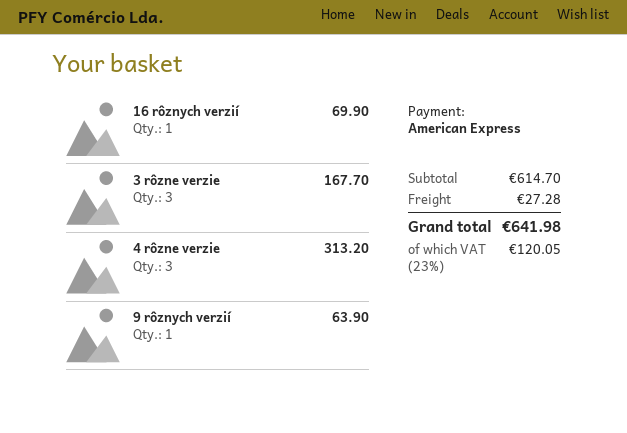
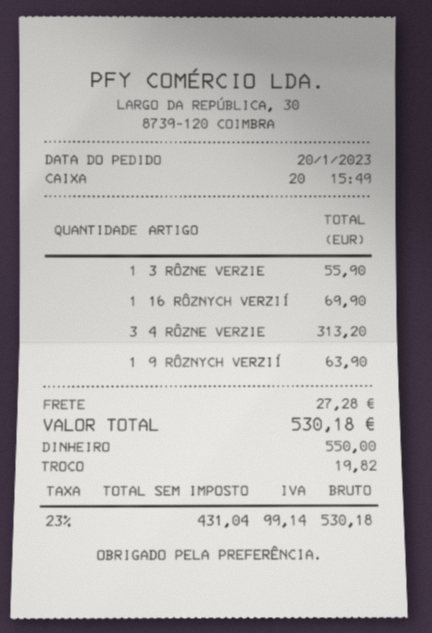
payment method: American Express -> cash
3 rôzne verzie: 3 for 167.70 -> 1 for 55.90
tax: 23% = 120.05 -> 23% = 99.14
total: 641.98 -> 530.18

